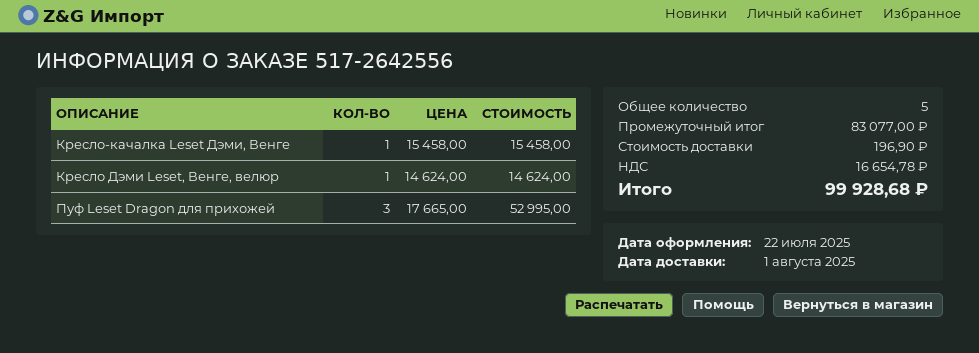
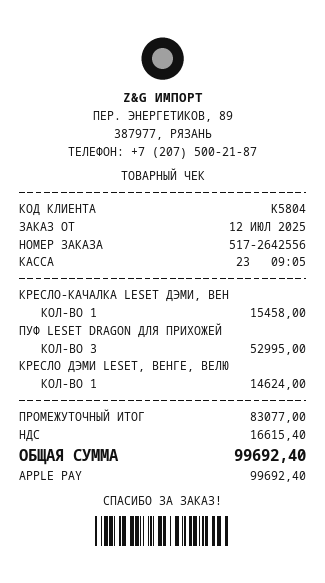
order date: 2025-07-22 -> 2025-07-12
shipping: 196.90 -> none
tax: 16654.78 -> 16615.40
total: 99928.68 -> 99692.40

